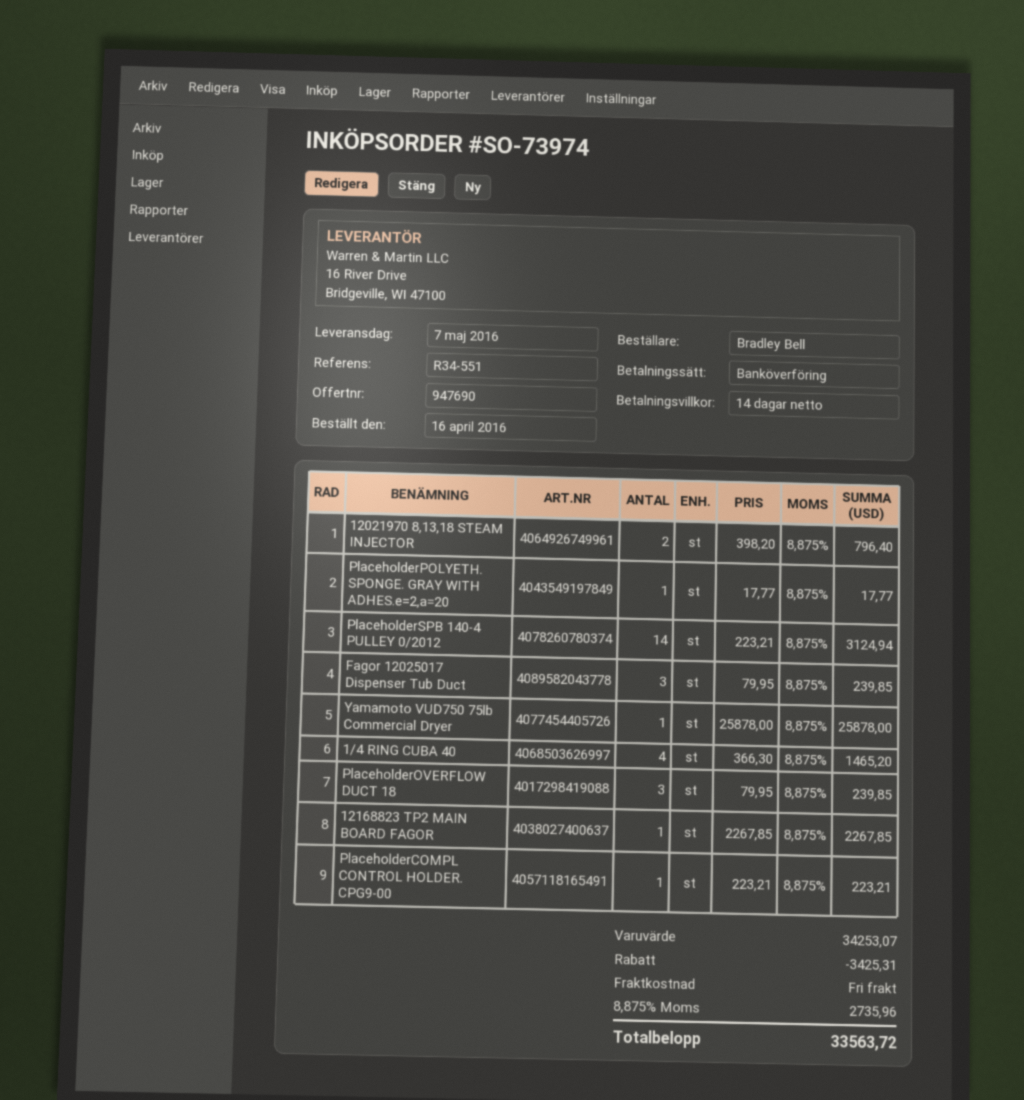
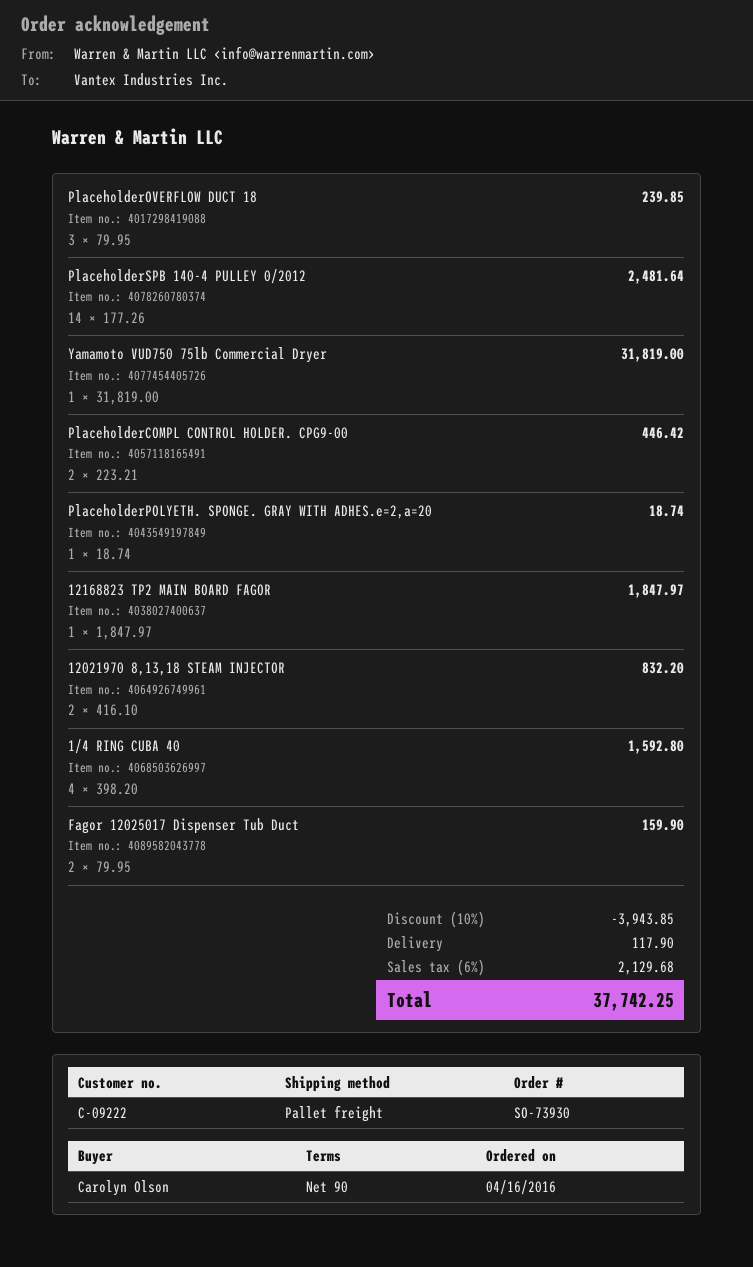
order number: SO-73974 -> SO-73930
payment terms: 14 days -> 90 days
ordered by: Bradley Bell -> Carolyn Olson
12021970 8,13,18 STEAM INJECTOR: 2 x 398.20 = 796.40 -> 2 x 416.10 = 832.20
PlaceholderPOLYETH. SPONGE. GRAY WITH ADHES.e=2,a=20: 1 x 17.77 = 17.77 -> 1 x 18.74 = 18.74
PlaceholderSPB 140-4 PULLEY 0/2012: 14 x 223.21 = 3124.94 -> 14 x 177.26 = 2481.64
Fagor 12025017 Dispenser Tub Duct: 3 x 79.95 = 239.85 -> 2 x 79.95 = 159.90
Yamamoto VUD750 75lb Commercial Dryer: 1 x 25878.00 = 25878.00 -> 1 x 31819.00 = 31819.00
1/4 RING CUBA 40: 4 x 366.30 = 1465.20 -> 4 x 398.20 = 1592.80
12168823 TP2 MAIN BOARD FAGOR: 1 x 2267.85 = 2267.85 -> 1 x 1847.97 = 1847.97
PlaceholderCOMPL CONTROL HOLDER. CPG9-00: 1 x 223.21 = 223.21 -> 2 x 223.21 = 446.42
discount: 3425.31 -> 3943.85
shipping: 0.00 -> 117.90
tax: 8.875% = 2735.96 -> 6% = 2129.68
total: 33563.72 -> 37742.25

